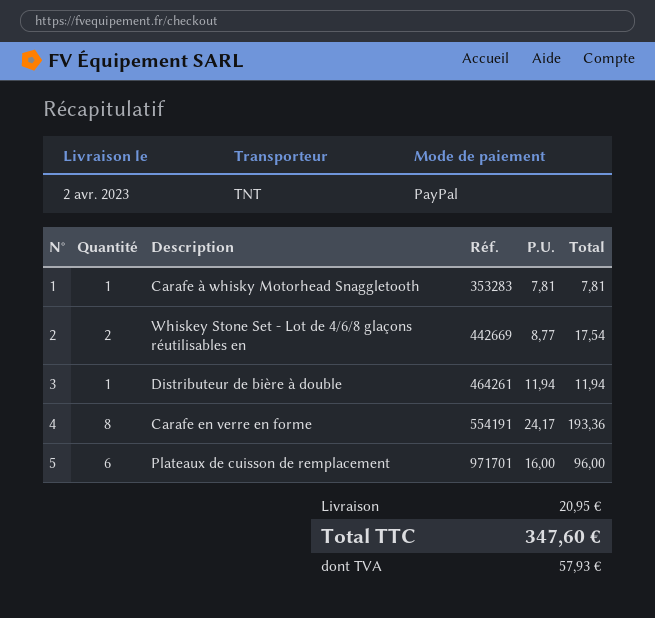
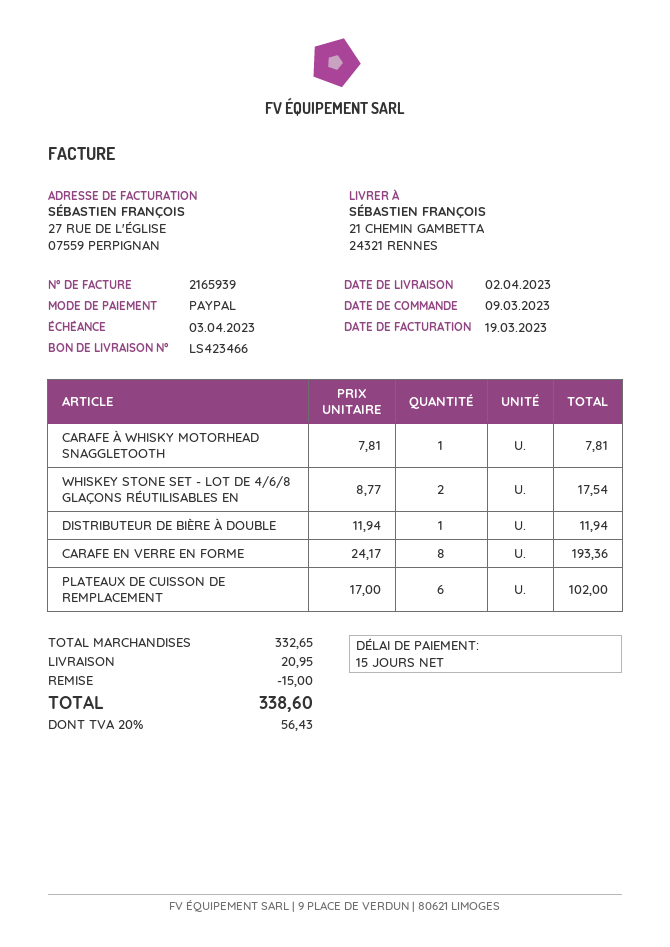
Plateaux de cuisson de remplacement: 6 x 16.00 = 96.00 -> 6 x 17.00 = 102.00
discount: none -> 15.00
tax: 57.93 -> 56.43
total: 347.60 -> 338.60

